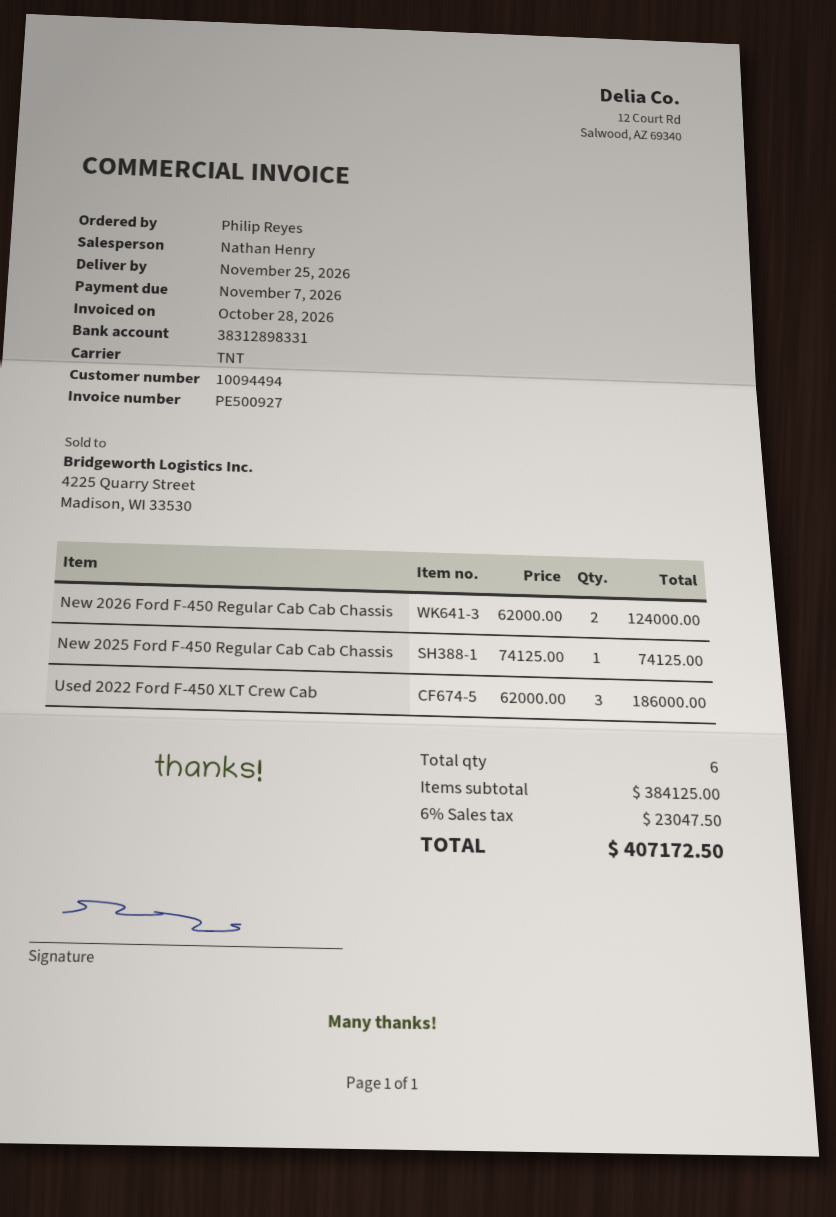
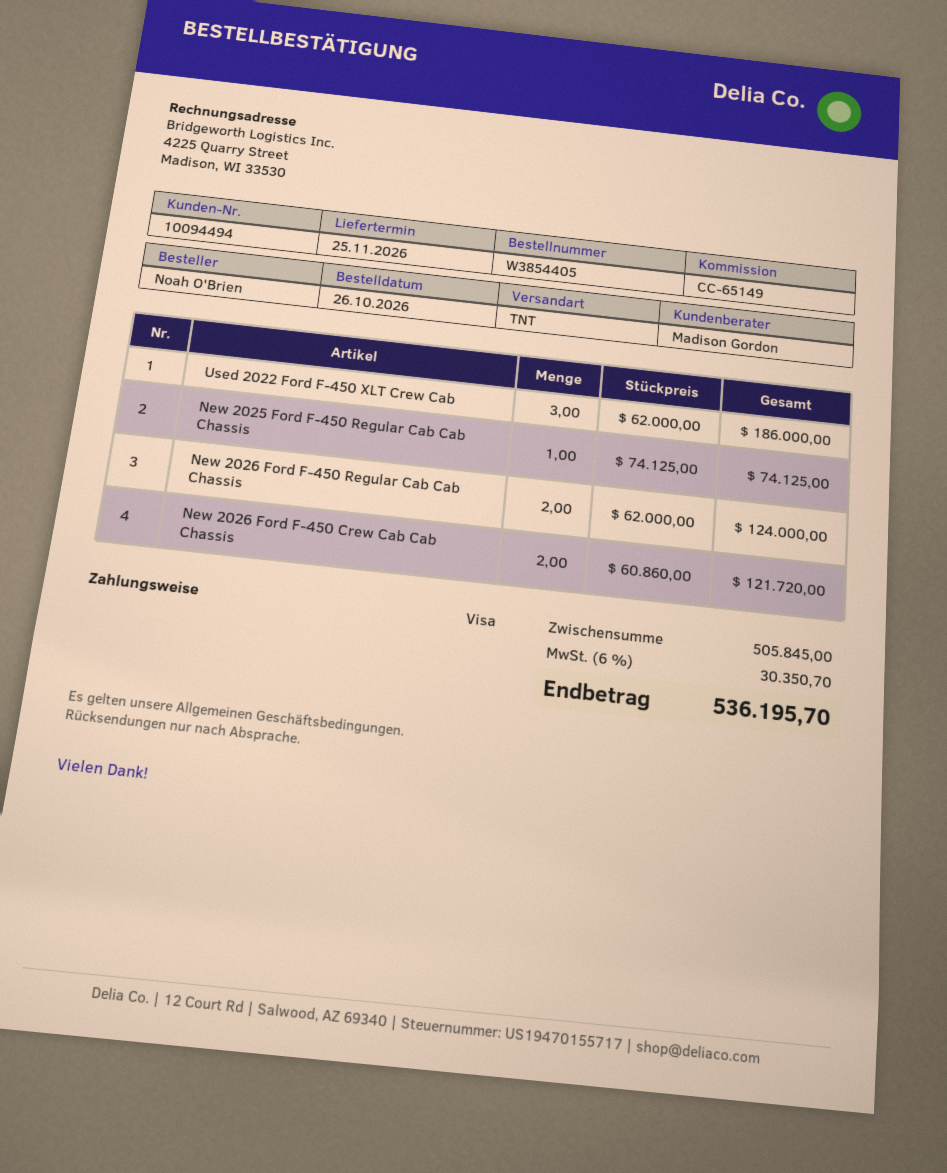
ordered by: Philip Reyes -> Noah O'Brien
sales rep: Nathan Henry -> Madison Gordon
New 2026 Ford F-450 Crew Cab Cab Chassis: none -> 2 x 60860.00 = 121720.00
subtotal: 384125.00 -> 505845.00
tax: 6% = 23047.50 -> 6% = 30350.70
total: 407172.50 -> 536195.70

